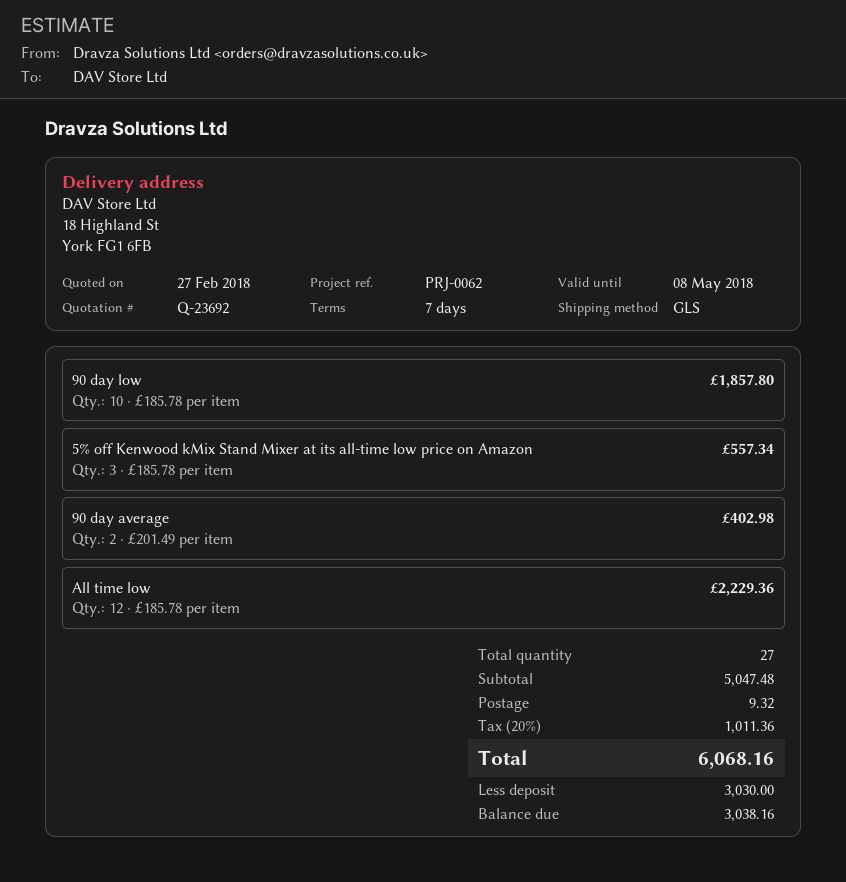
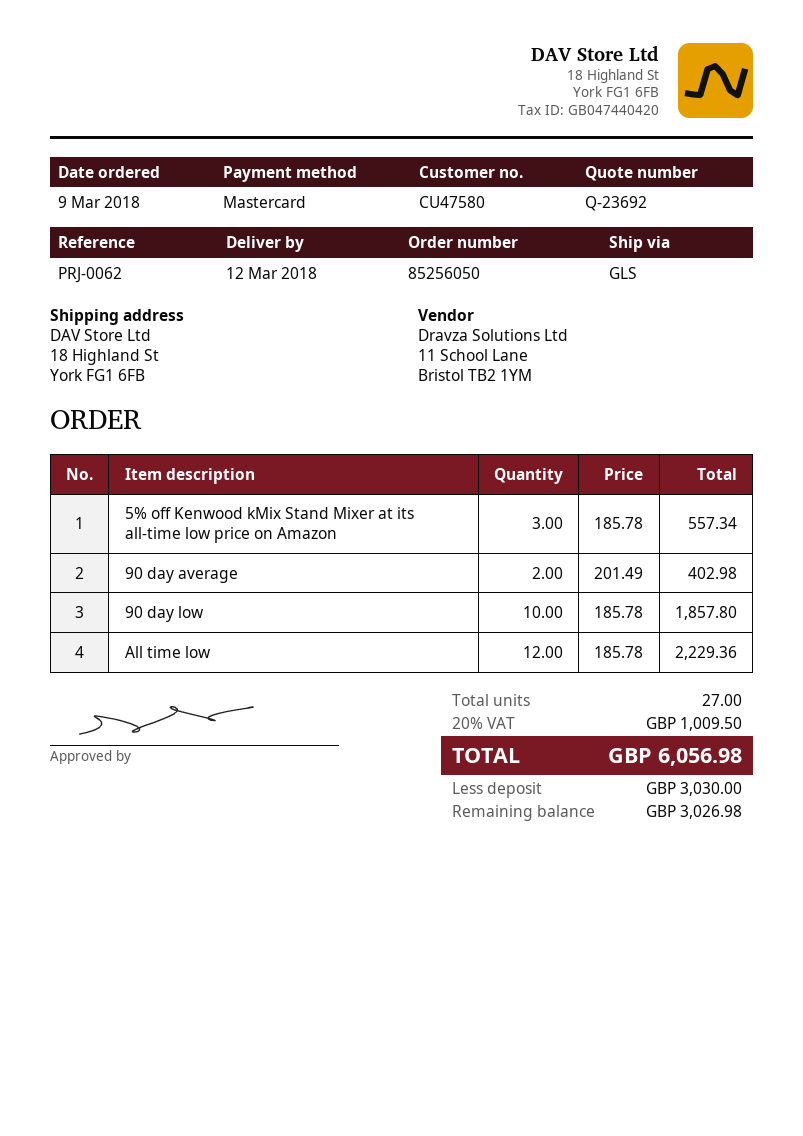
shipping: 9.32 -> none
tax: 20% = 1011.36 -> 20% = 1009.50
total: 6068.16 -> 6056.98
balance: 3038.16 -> 3026.98

